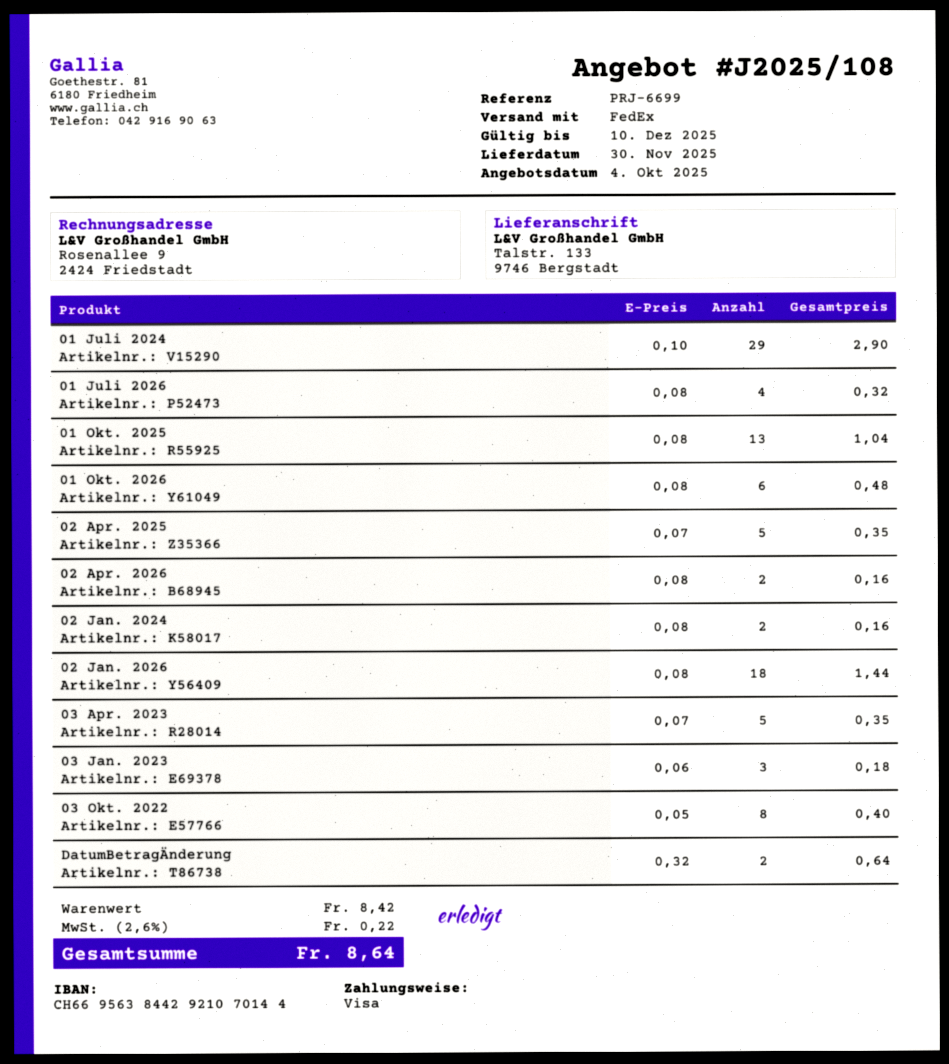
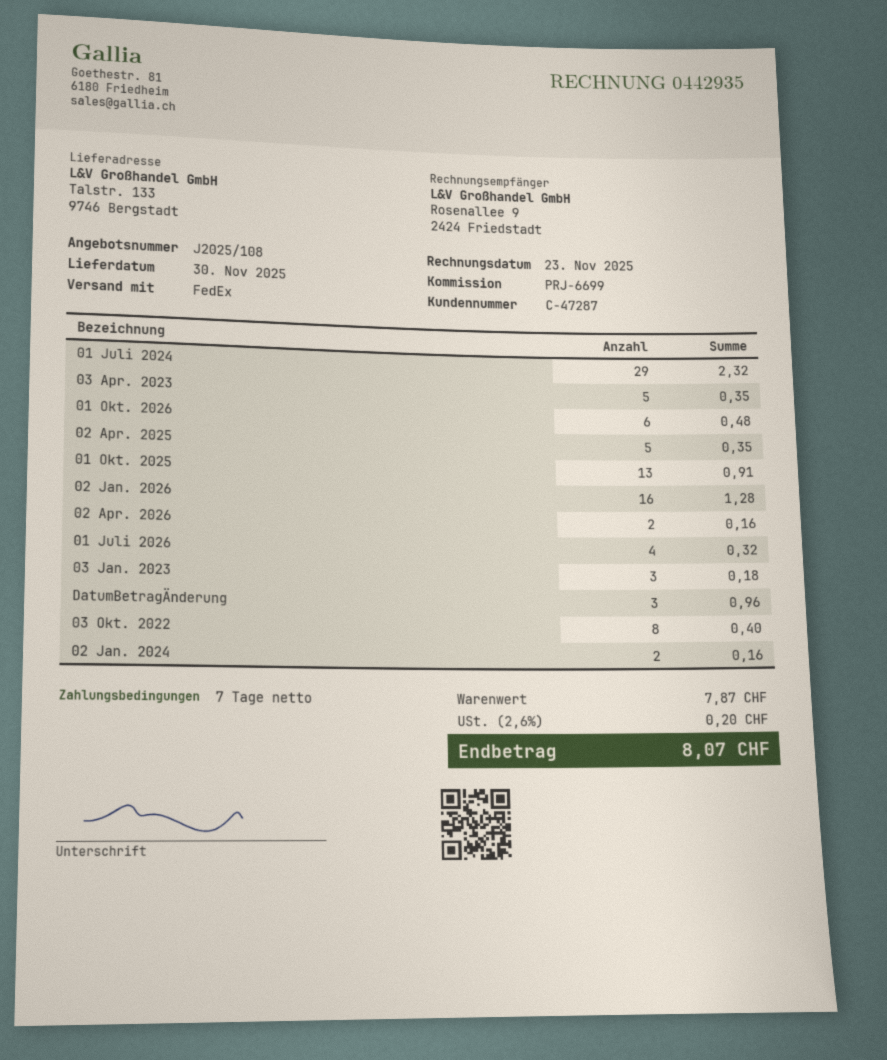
01 Juli 2024: 29 for 2.90 -> 29 for 2.32
01 Okt. 2025: 13 for 1.04 -> 13 for 0.91
02 Jan. 2026: 18 for 1.44 -> 16 for 1.28
DatumBetragÄnderung: 2 for 0.64 -> 3 for 0.96
subtotal: 8.42 -> 7.87
tax: 2.6% = 0.22 -> 2.6% = 0.20
total: 8.64 -> 8.07

